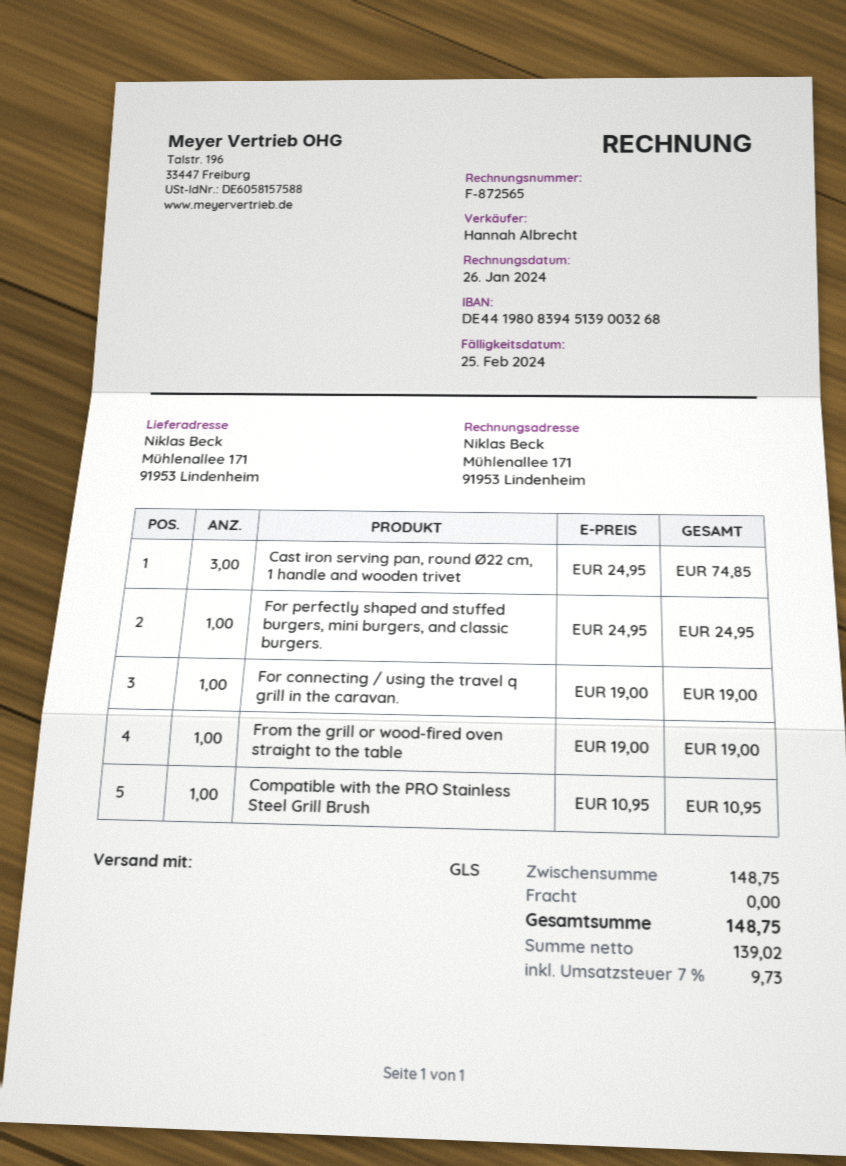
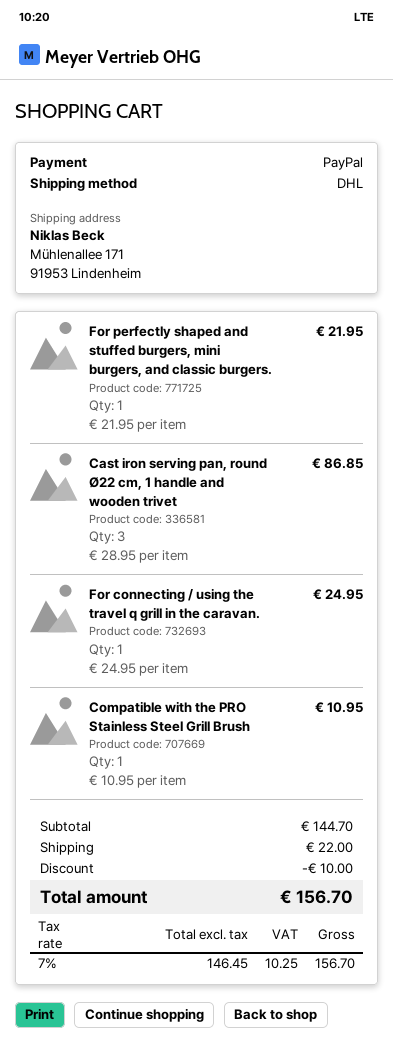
shipping method: GLS -> DHL
Cast iron serving pan, round Ø22 cm, 1 handle and wooden trivet: 3 x 24.95 = 74.85 -> 3 x 28.95 = 86.85
For perfectly shaped and stuffed burgers, mini burgers, and classic burgers.: 1 x 24.95 = 24.95 -> 1 x 21.95 = 21.95
For connecting / using the travel q grill in the caravan.: 1 x 19.00 = 19.00 -> 1 x 24.95 = 24.95
From the grill or wood-fired oven straight to the table: 1 x 19.00 = 19.00 -> none
subtotal: 148.75 -> 144.70
discount: none -> 10.00
shipping: 0.00 -> 22.00
net: 139.02 -> 146.45
tax: 7% = 9.73 -> 7% = 10.25
total: 148.75 -> 156.70

